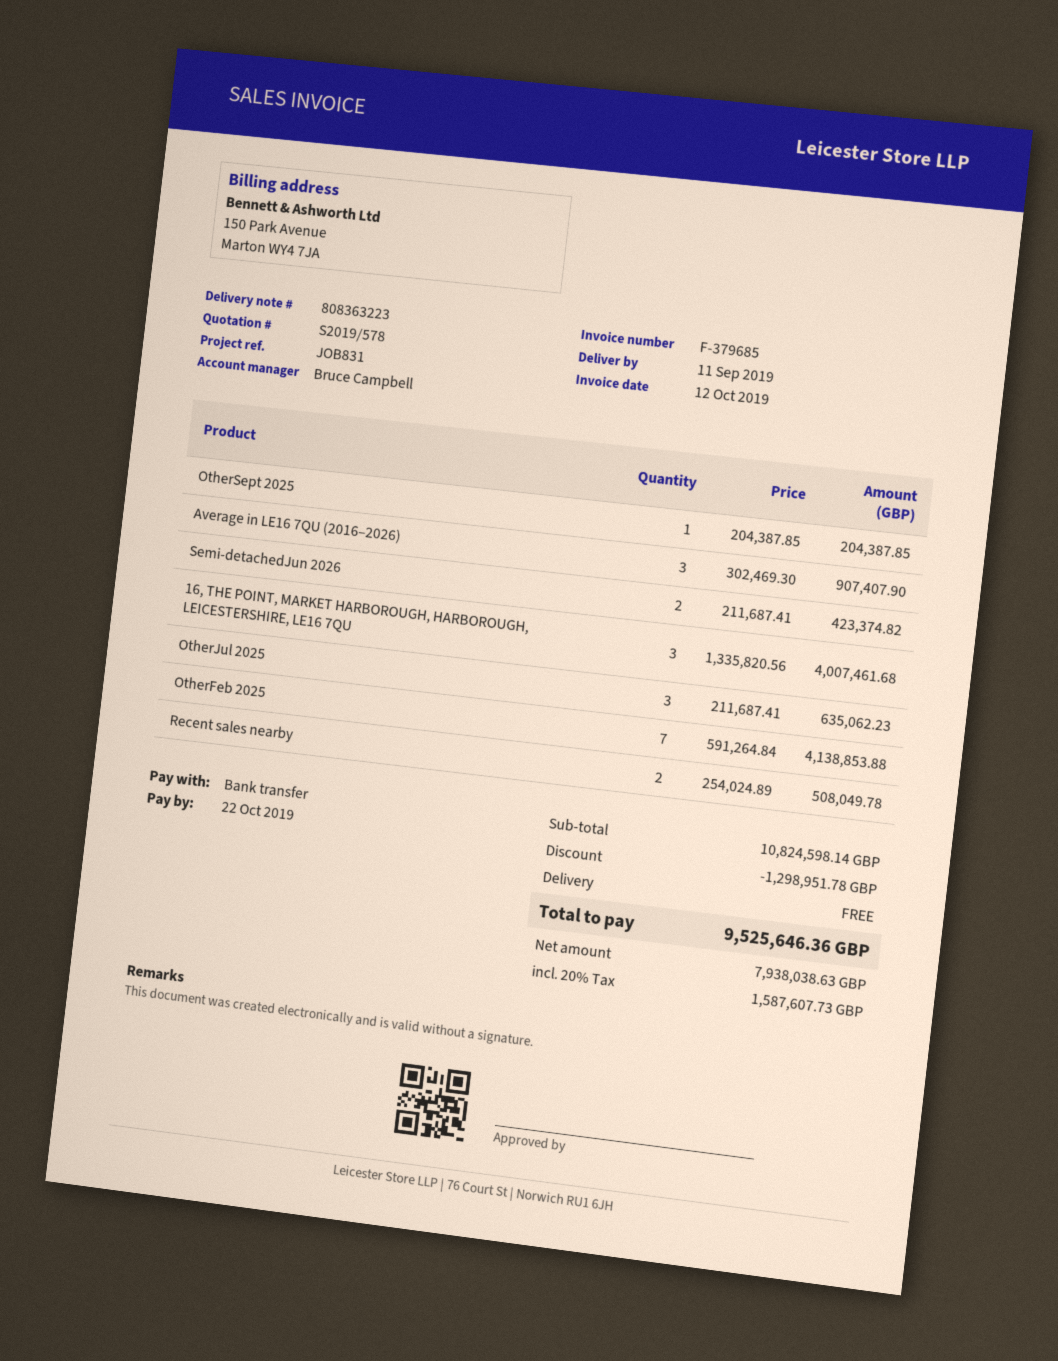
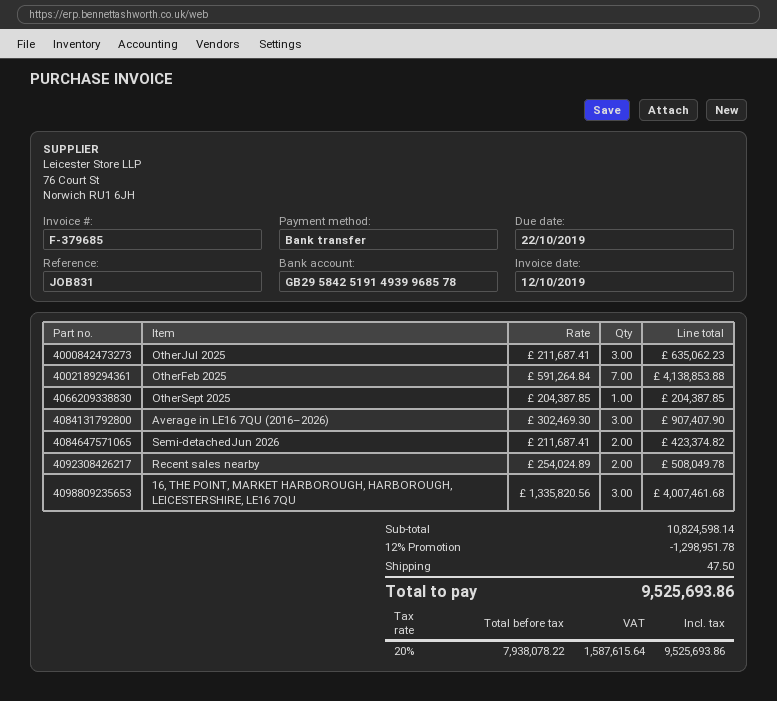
shipping: 0.00 -> 47.50
net: 7938038.63 -> 7938078.22
tax: 20% = 1587607.73 -> 20% = 1587615.64
total: 9525646.36 -> 9525693.86

